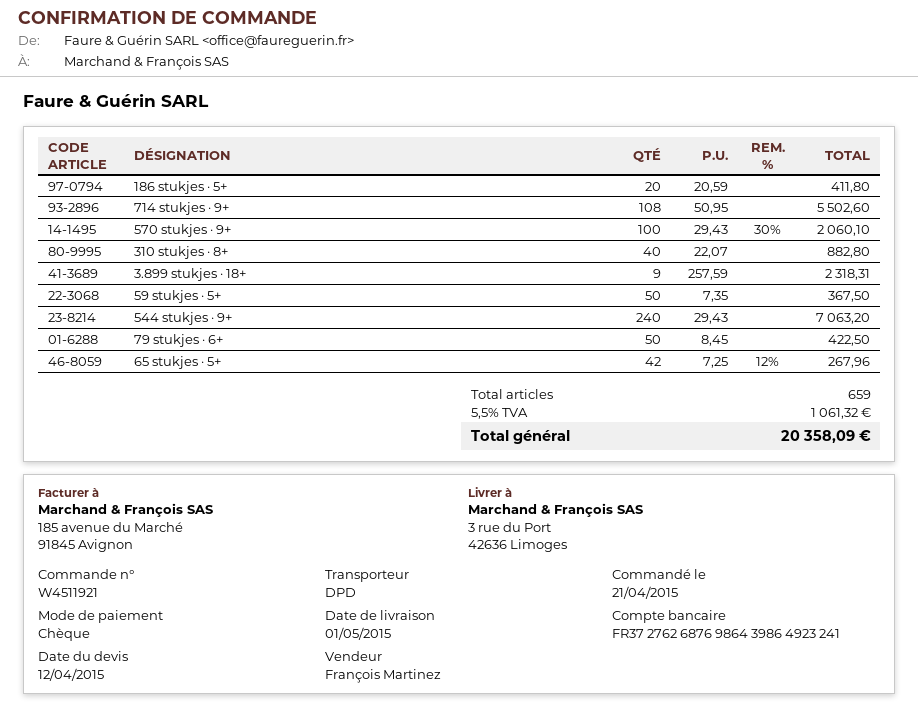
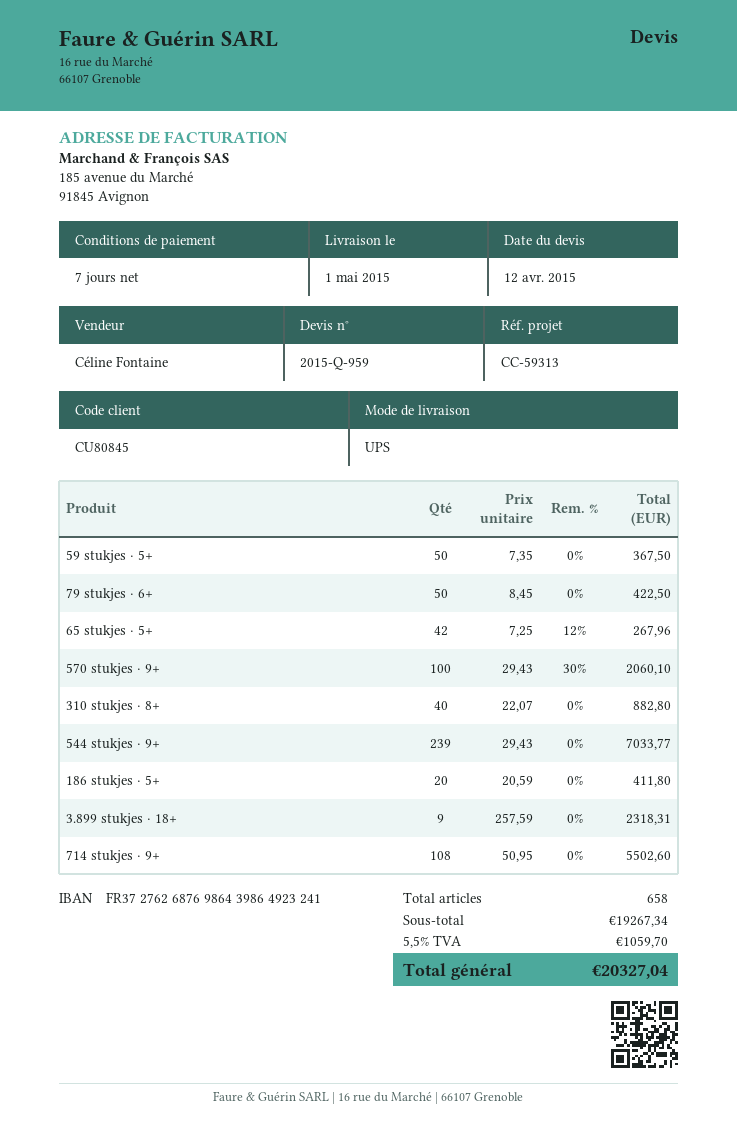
sales rep: François Martinez -> Céline Fontaine
shipping method: DPD -> UPS
544 stukjes · 9+: 240 x 29.43 = 7063.20 -> 239 x 29.43 = 7033.77
total quantity: 659 -> 658
tax: 5.5% = 1061.32 -> 5.5% = 1059.70
total: 20358.09 -> 20327.04

